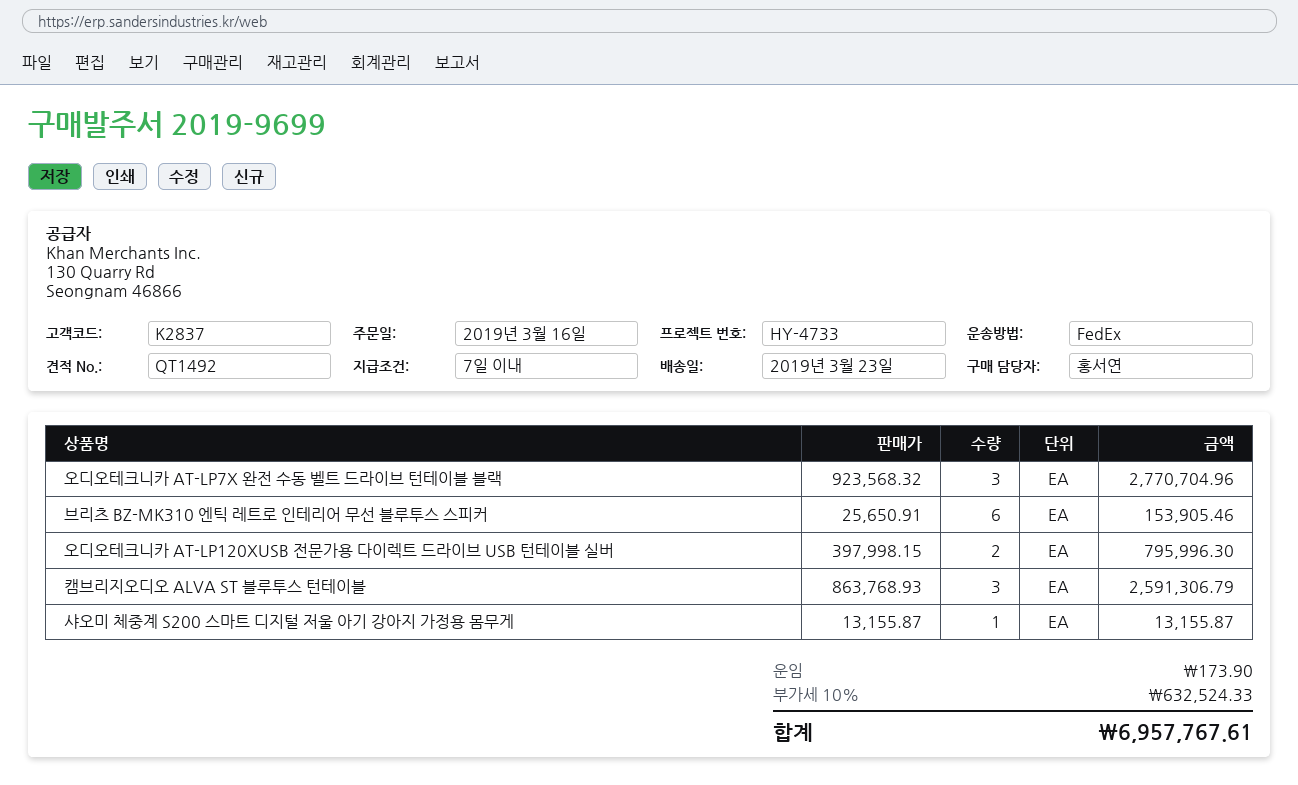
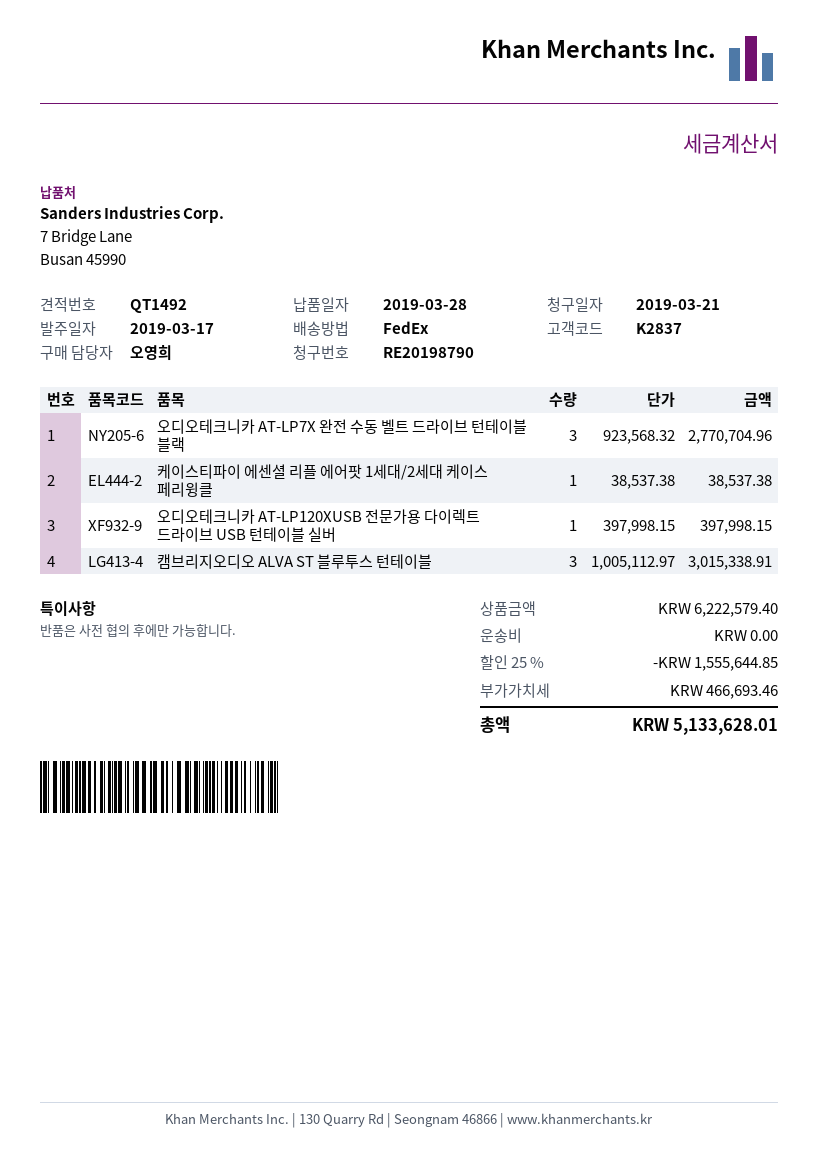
order date: 2019-03-16 -> 2019-03-17
delivery date: 2019-03-23 -> 2019-03-28
ordered by: 홍서연 -> 오영희
브리츠 BZ-MK310 엔틱 레트로 인테리어 무선 블루투스 스피커: 6 x 25650.91 = 153905.46 -> none
오디오테크니카 AT-LP120XUSB 전문가용 다이렉트 드라이브 USB 턴테이블 실버: 2 x 397998.15 = 795996.30 -> 1 x 397998.15 = 397998.15
캠브리지오디오 ALVA ST 블루투스 턴테이블: 3 x 863768.93 = 2591306.79 -> 3 x 1005112.97 = 3015338.91
샤오미 체중계 S200 스마트 디지털 저울 아기 강아지 가정용 몸무게: 1 x 13155.87 = 13155.87 -> none
케이스티파이 에센셜 리플 에어팟 1세대/2세대 케이스 페리윙클: none -> 1 x 38537.38 = 38537.38
discount: none -> 25% = 1555644.85
shipping: 173.90 -> 0.00
tax: 632524.33 -> 466693.46
total: 6957767.61 -> 5133628.01

